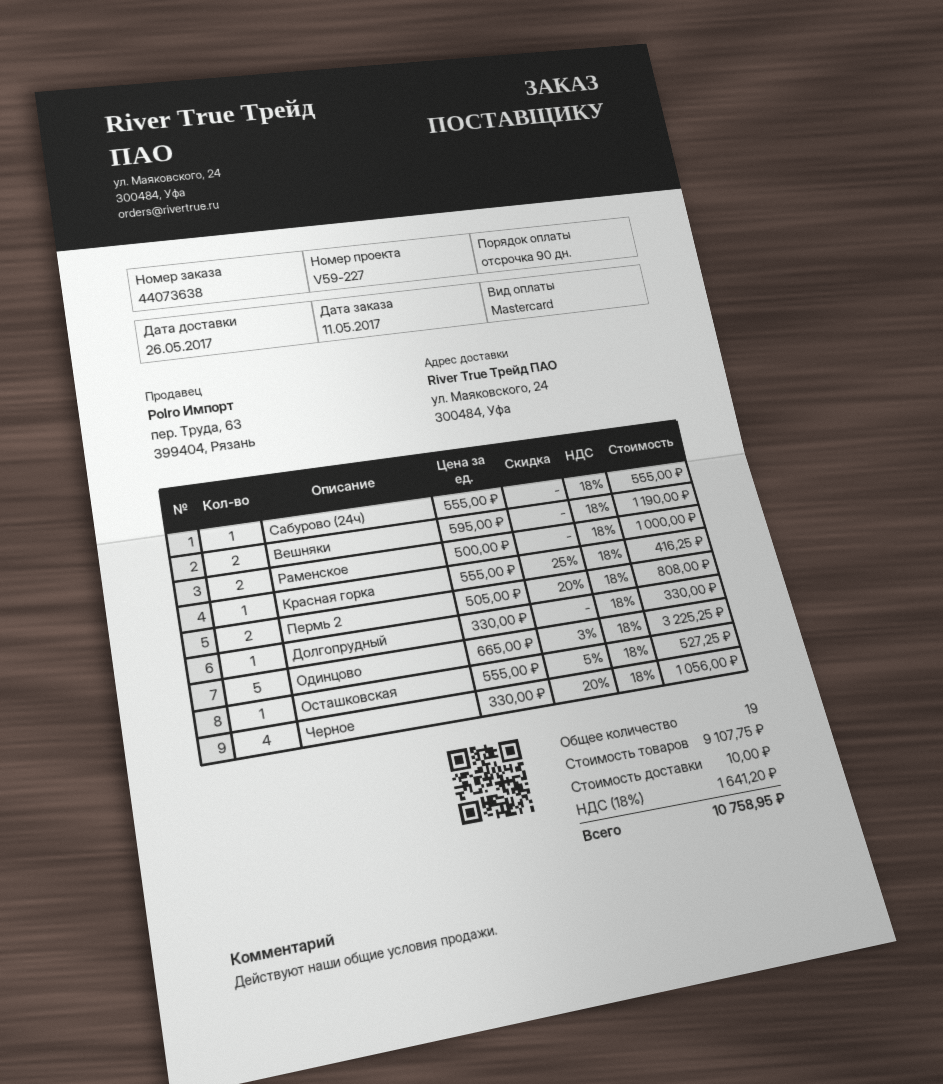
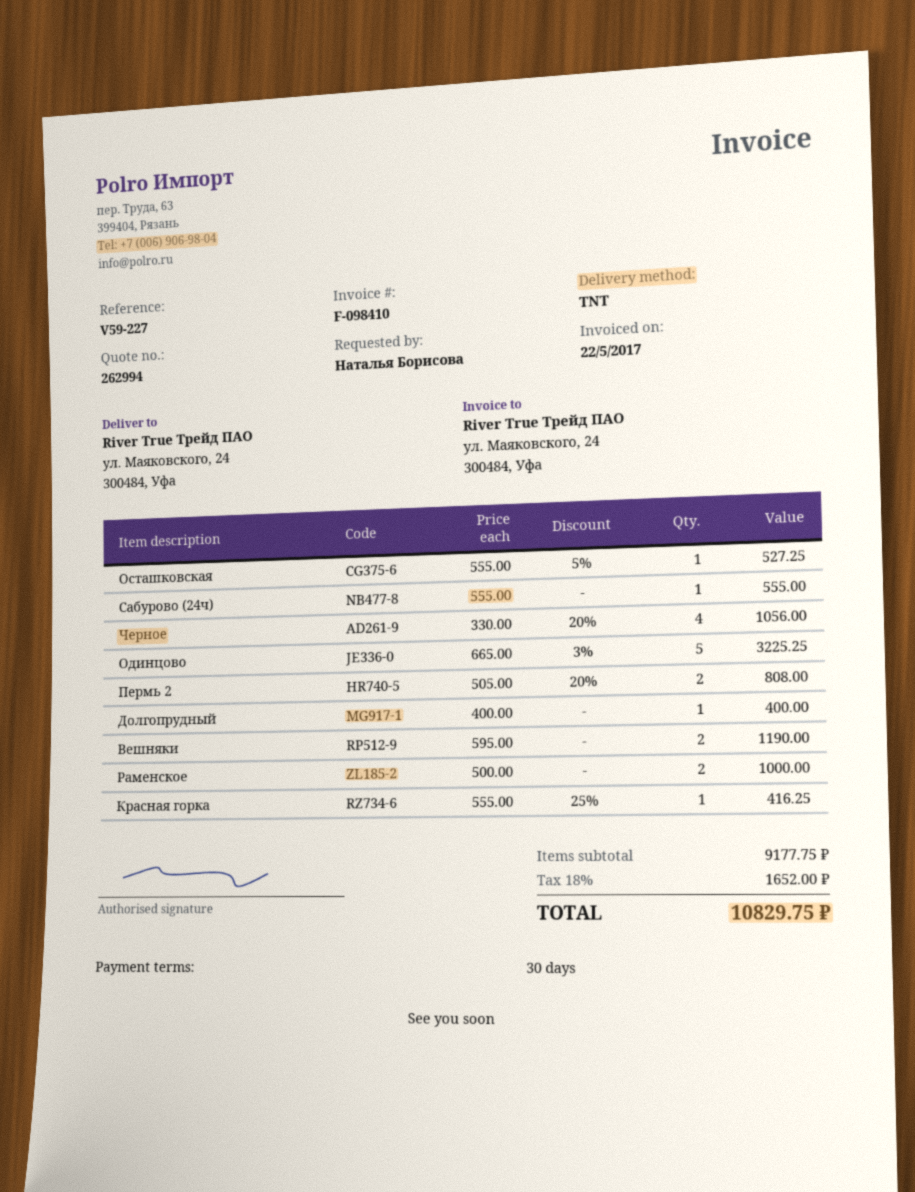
payment terms: 90 days -> 30 days
Долгопрудный: 1 x 330.00 = 330.00 -> 1 x 400.00 = 400.00
subtotal: 9107.75 -> 9177.75
shipping: 10.00 -> none
tax: 18% = 1641.20 -> 18% = 1652.00
total: 10758.95 -> 10829.75

